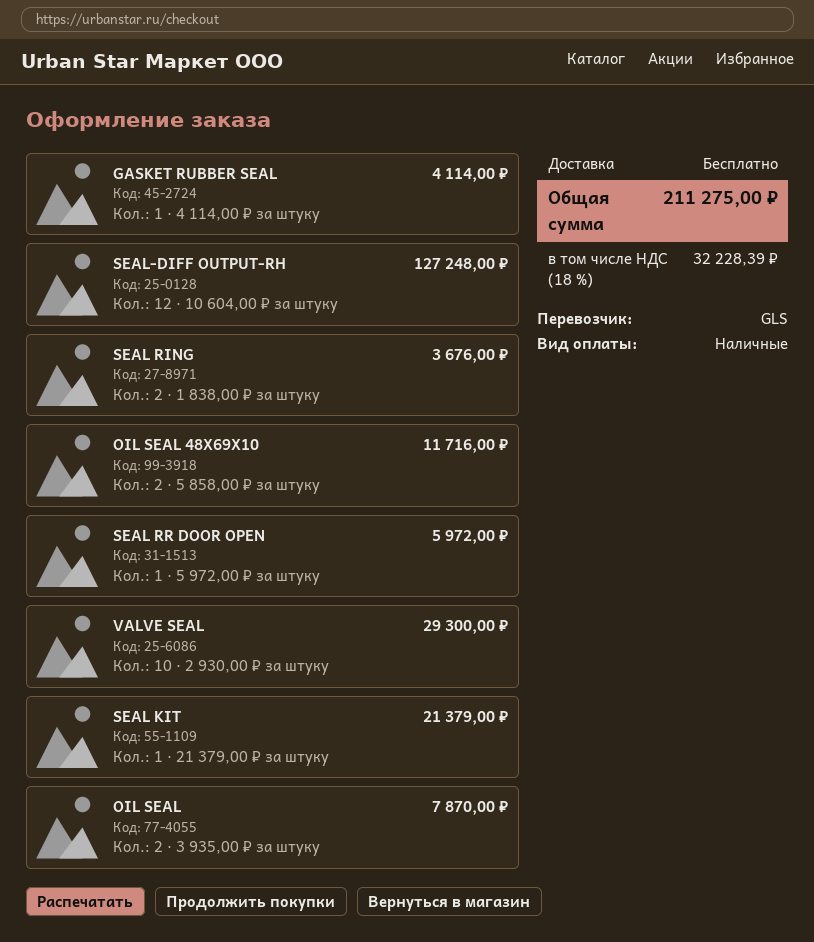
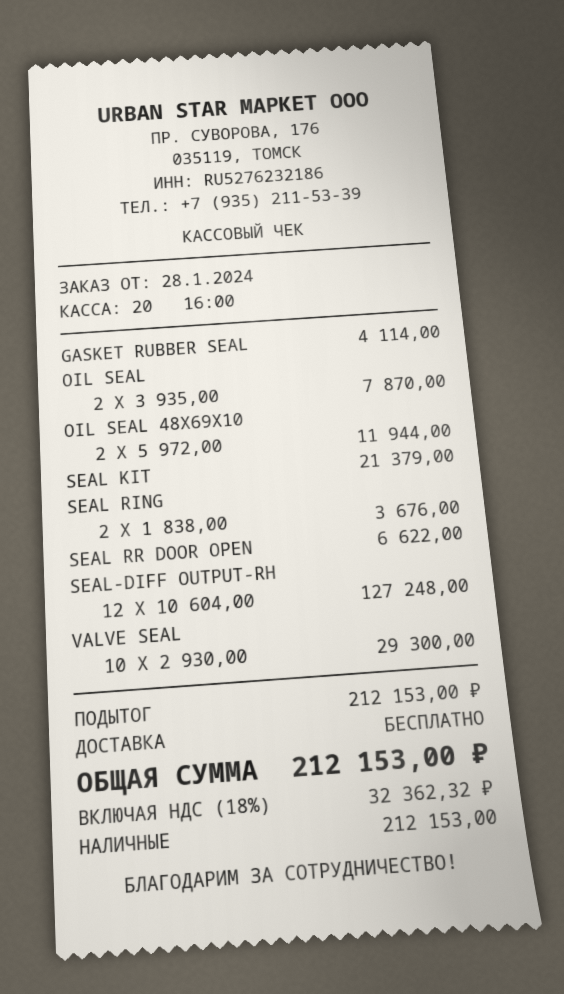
OIL SEAL 48X69X10: 2 x 5858.00 = 11716.00 -> 2 x 5972.00 = 11944.00
SEAL RR DOOR OPEN: 1 x 5972.00 = 5972.00 -> 1 x 6622.00 = 6622.00
tax: 18% = 32228.39 -> 18% = 32362.32
total: 211275.00 -> 212153.00

